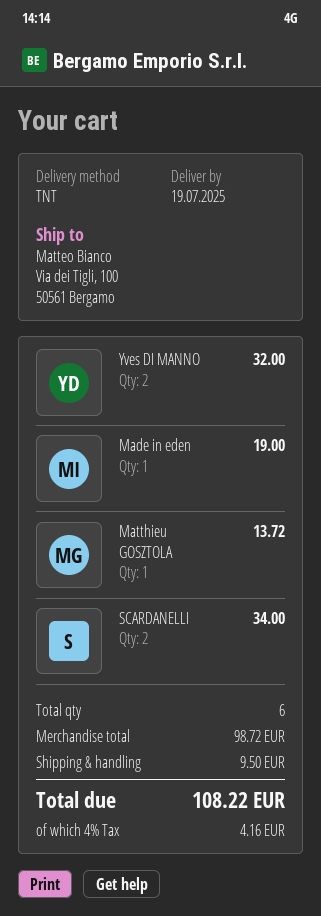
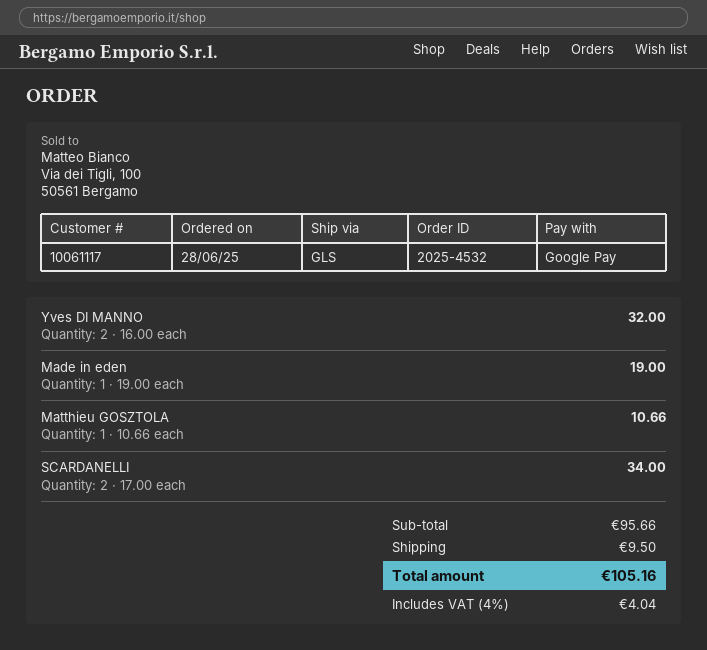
shipping method: TNT -> GLS
Matthieu GOSZTOLA: 1 for 13.72 -> 1 for 10.66
subtotal: 98.72 -> 95.66
tax: 4% = 4.16 -> 4% = 4.04
total: 108.22 -> 105.16

